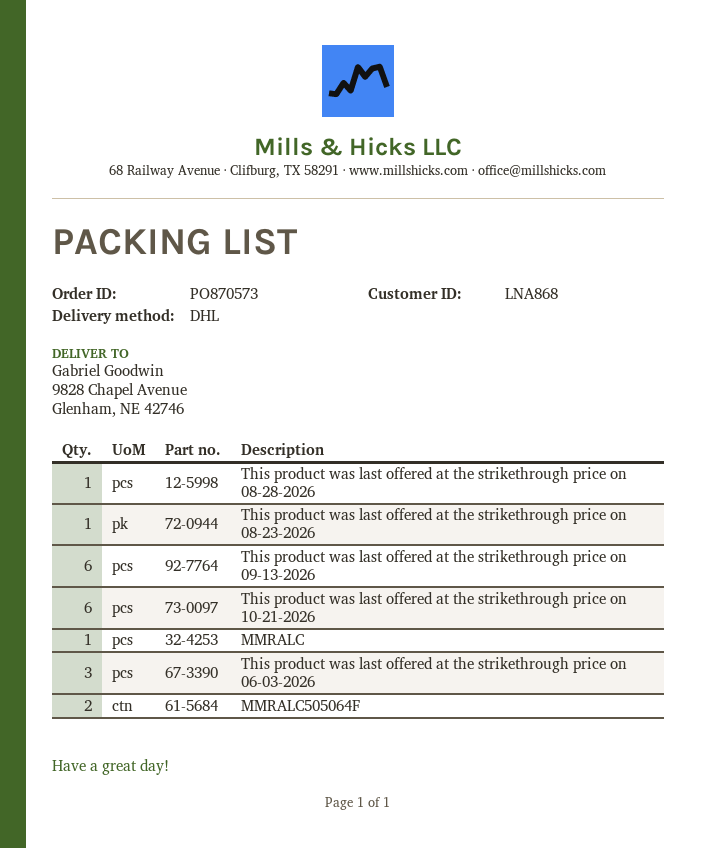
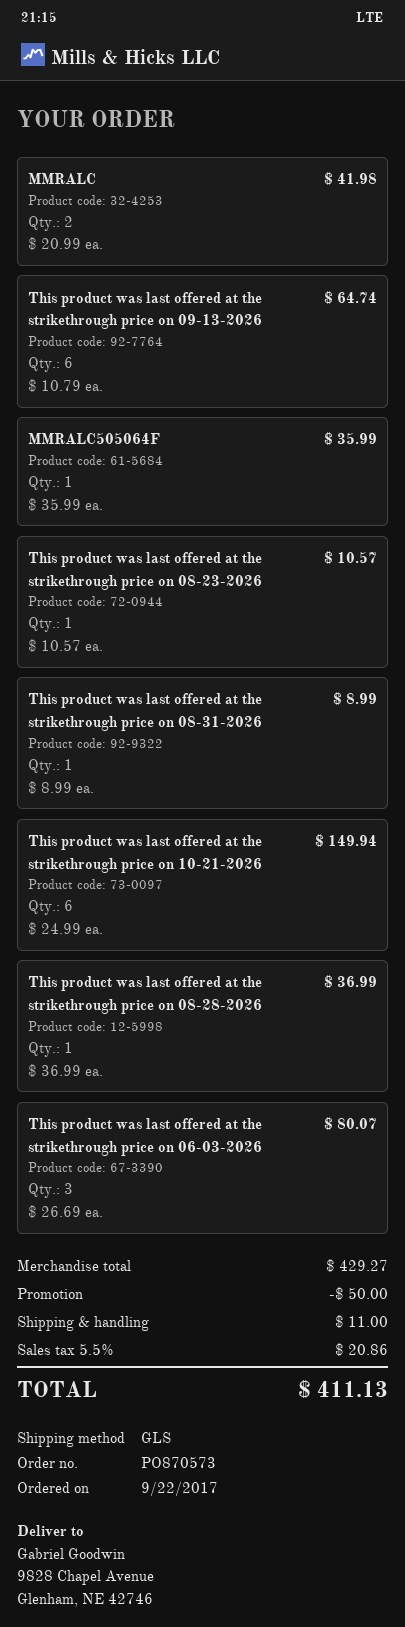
shipping method: DHL -> GLS
MMRALC: 1 -> 2
MMRALC505064F: 2 -> 1
This product was last offered at the strikethrough price on 08-31-2026: none -> 1

